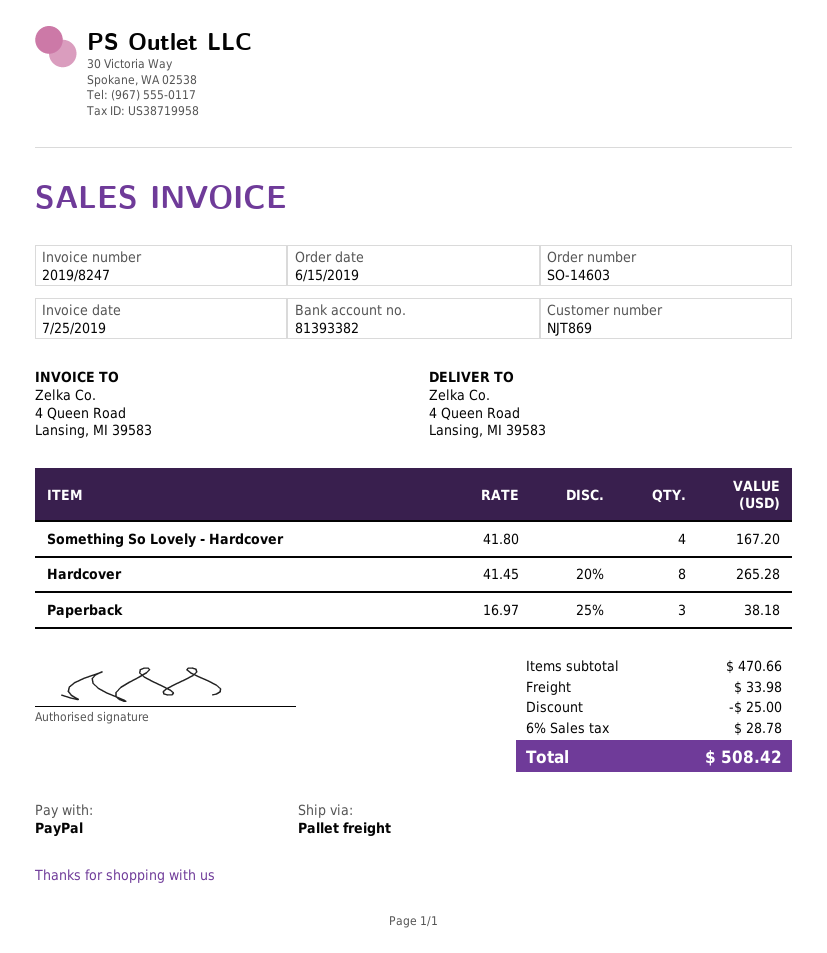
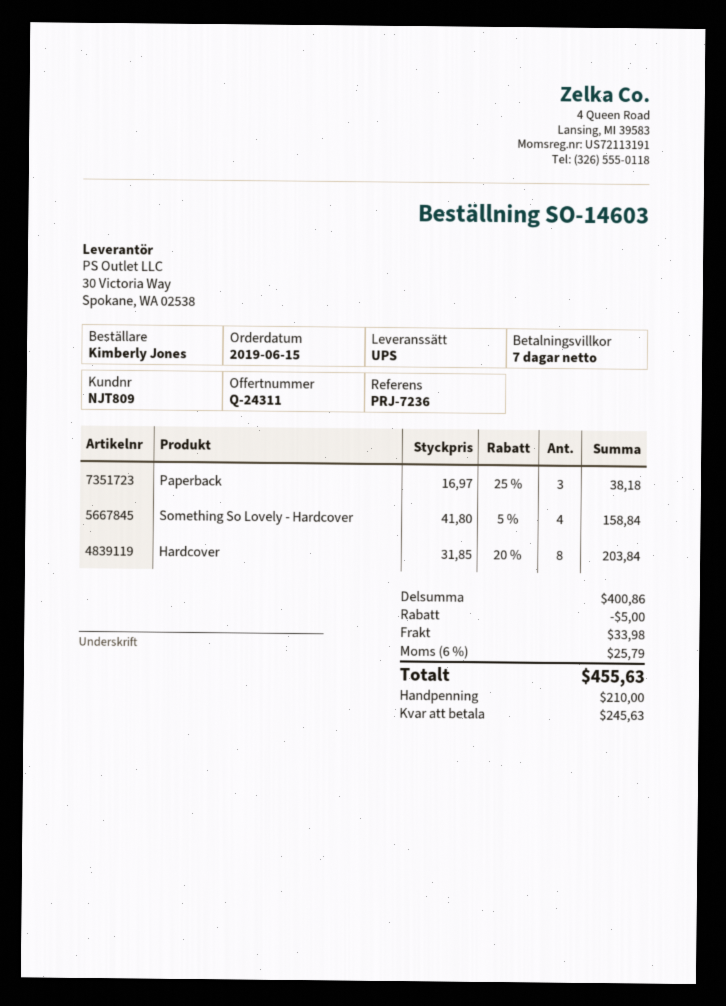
customer number: NJT869 -> NJT809
shipping method: pallet freight -> UPS
Something So Lovely - Hardcover: 4 x 41.80 = 167.20 -> 4 x 41.80 - 5% = 158.84
Hardcover: 8 x 41.45 - 20% = 265.28 -> 8 x 31.85 - 20% = 203.84
subtotal: 470.66 -> 400.86
discount: 25.00 -> 5.00
tax: 6% = 28.78 -> 6% = 25.79
total: 508.42 -> 455.63

